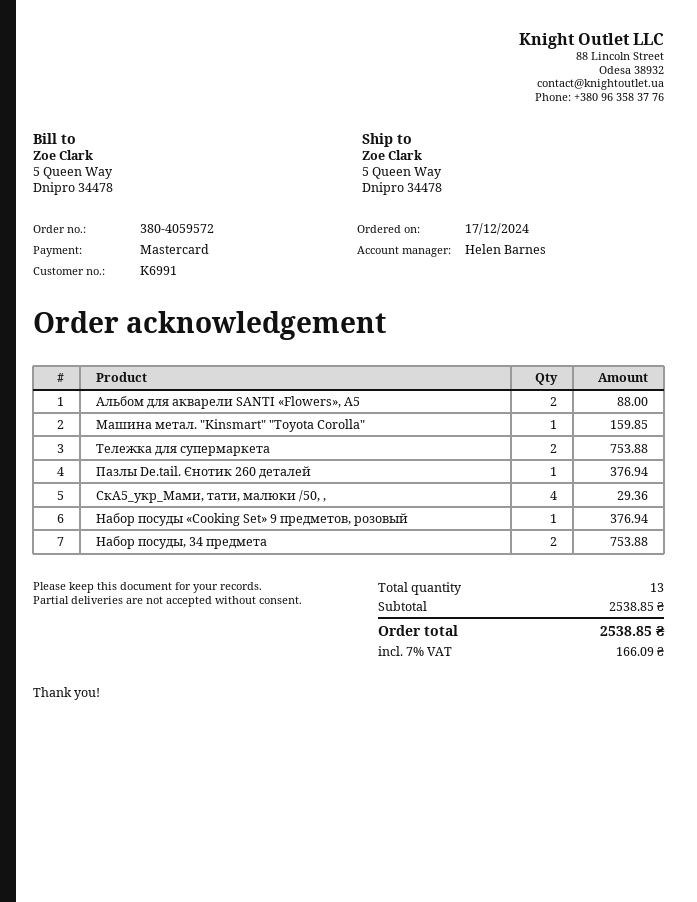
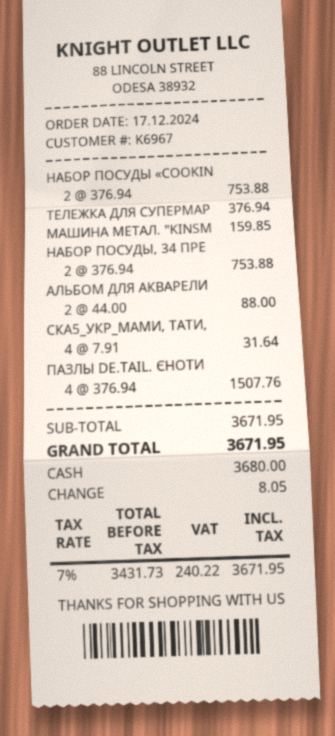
customer number: K6991 -> K6967
payment method: Mastercard -> cash
Тележка для супермаркета: 2 for 753.88 -> 1 for 376.94
Пазлы De.tail. Єнотик 260 деталей: 1 for 376.94 -> 4 for 1507.76
СкА5_укр_Мами, тати, малюки /50, ,: 4 for 29.36 -> 4 for 31.64
Набор посуды «Cooking Set» 9 предметов, розовый: 1 for 376.94 -> 2 for 753.88
subtotal: 2538.85 -> 3671.95
tax: 7% = 166.09 -> 7% = 240.22
total: 2538.85 -> 3671.95

